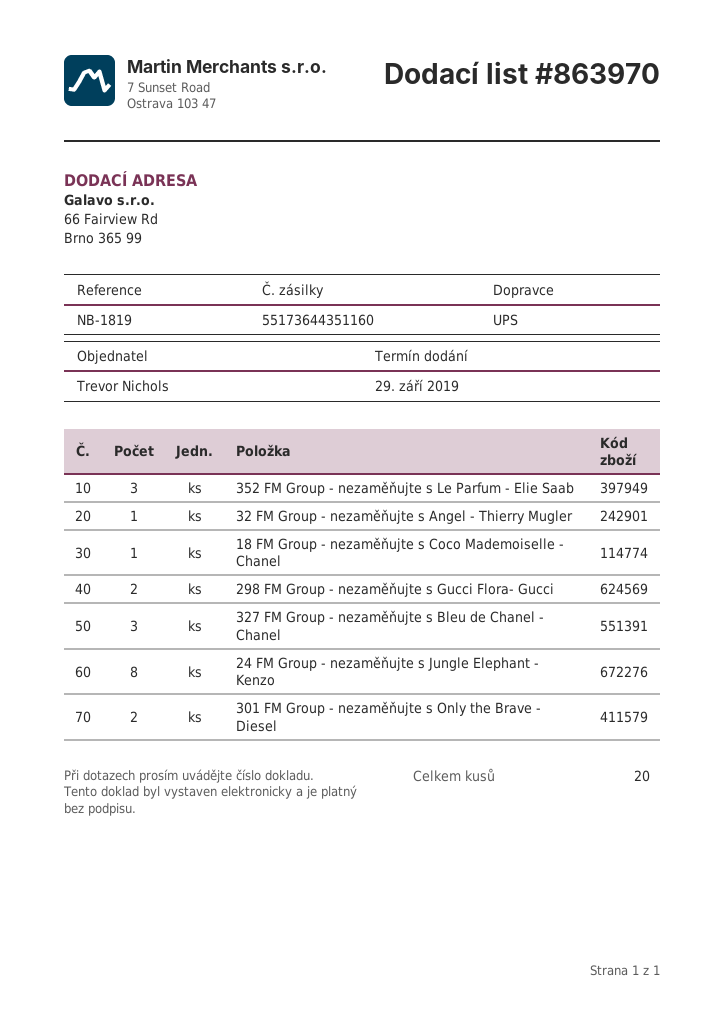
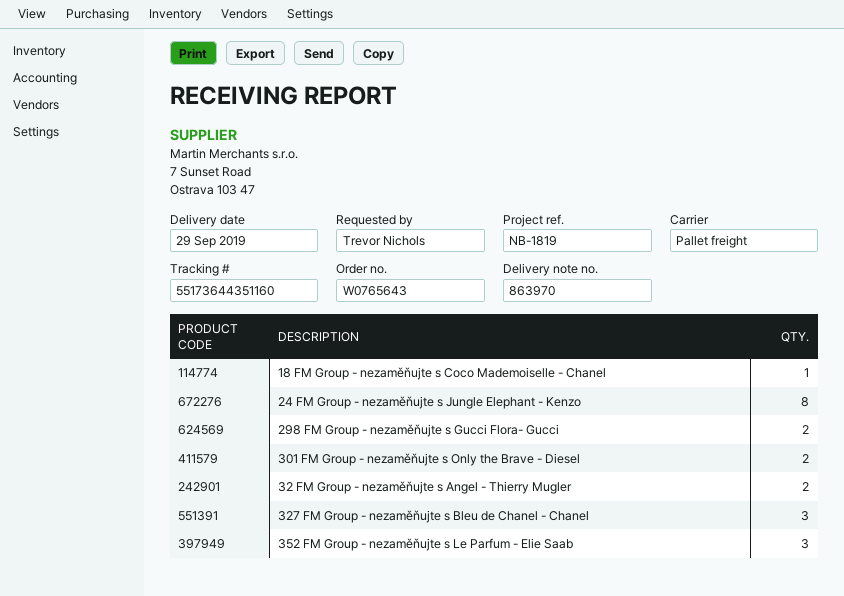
shipping method: UPS -> pallet freight
32 FM Group - nezaměňujte s Angel - Thierry Mugler: 1 -> 2

